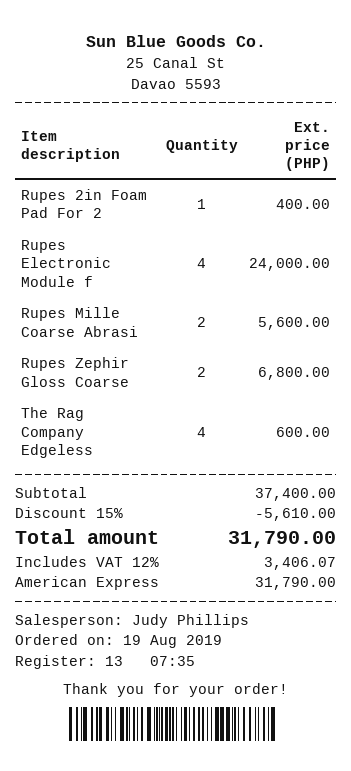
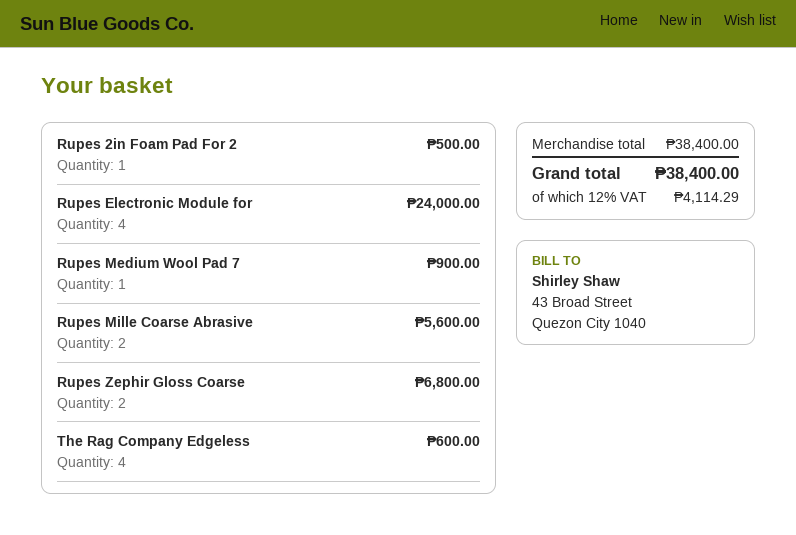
Rupes 2in Foam Pad For 2: 1 for 400.00 -> 1 for 500.00
Rupes Medium Wool Pad 7: none -> 1 for 900.00
subtotal: 37400.00 -> 38400.00
discount: 15% = 5610.00 -> none
tax: 12% = 3406.07 -> 12% = 4114.29
total: 31790.00 -> 38400.00

